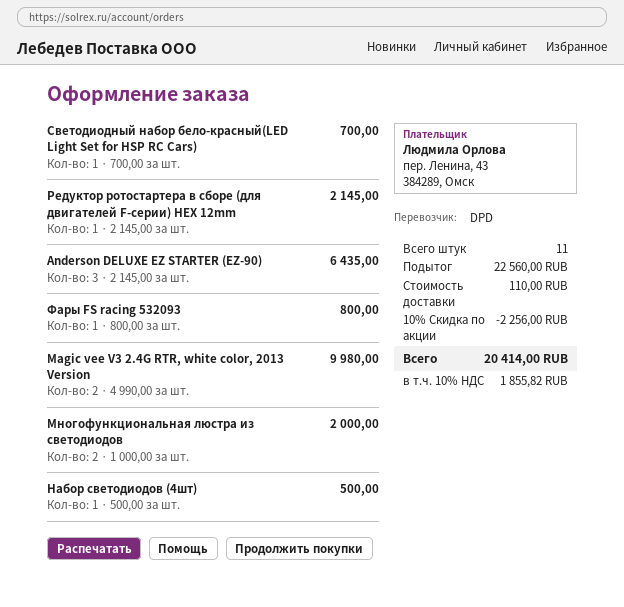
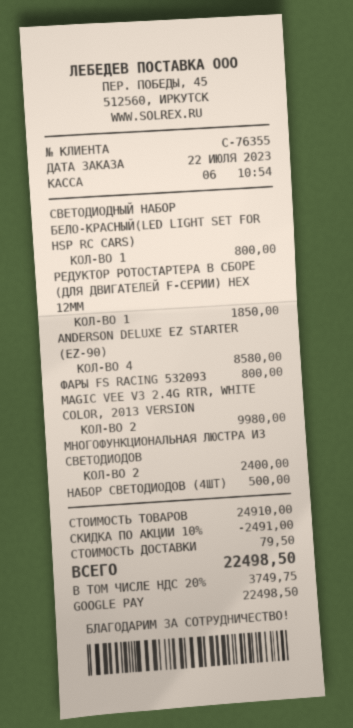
Светодиодный набор бело-красный(LED Light Set for HSP RC Cars): 1 for 700.00 -> 1 for 800.00
Редуктор ротостартера в сборе (для двигателей F-серии) HEX 12mm: 1 for 2145.00 -> 1 for 1850.00
Anderson DELUXE EZ STARTER (EZ-90): 3 for 6435.00 -> 4 for 8580.00
Многофункциональная люстра из светодиодов: 2 for 2000.00 -> 2 for 2400.00
subtotal: 22560.00 -> 24910.00
discount: 10% = 2256.00 -> 10% = 2491.00
shipping: 110.00 -> 79.50
tax: 10% = 1855.82 -> 20% = 3749.75
total: 20414.00 -> 22498.50

